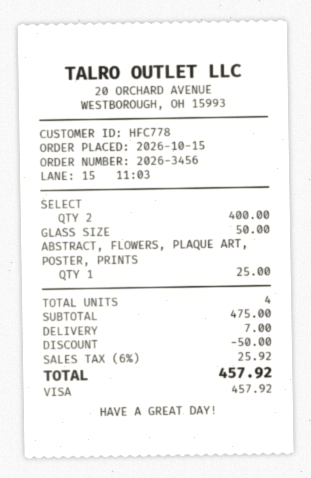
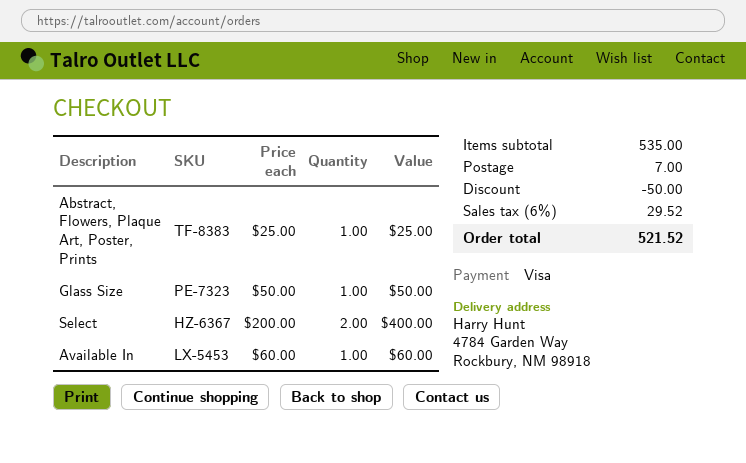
Available In: none -> 1 for 60.00
subtotal: 475.00 -> 535.00
tax: 6% = 25.92 -> 6% = 29.52
total: 457.92 -> 521.52

